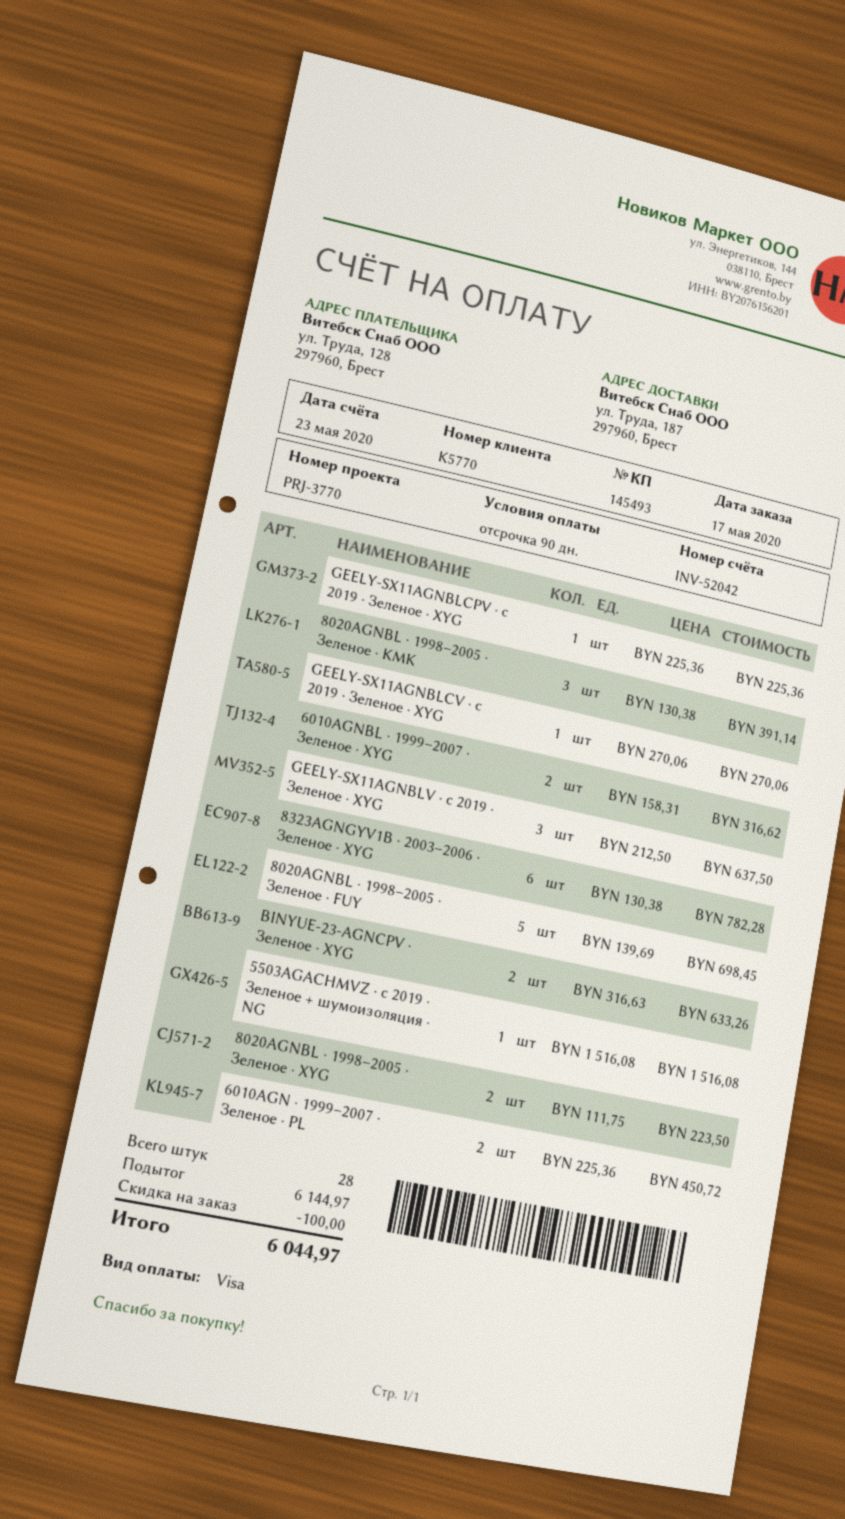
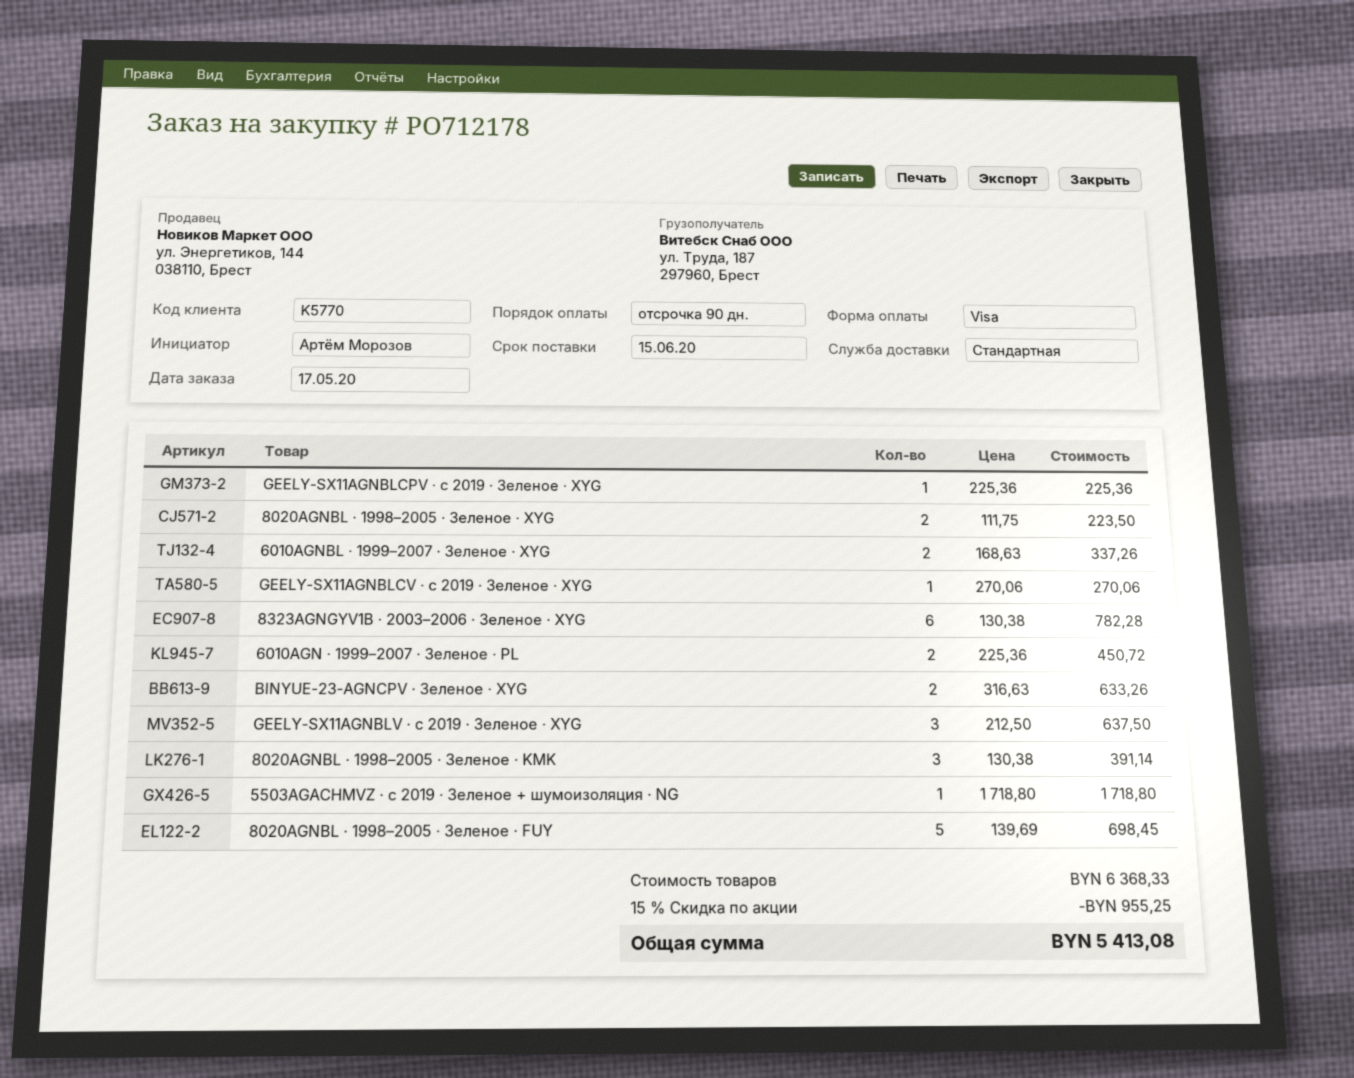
6010AGNBL · 1999–2007 · Зеленое · XYG: 2 x 158.31 = 316.62 -> 2 x 168.63 = 337.26
5503AGACHMVZ · с 2019 · Зеленое + шумоизоляция · NG: 1 x 1516.08 = 1516.08 -> 1 x 1718.80 = 1718.80
subtotal: 6144.97 -> 6368.33
discount: 100.00 -> 955.25
total: 6044.97 -> 5413.08

